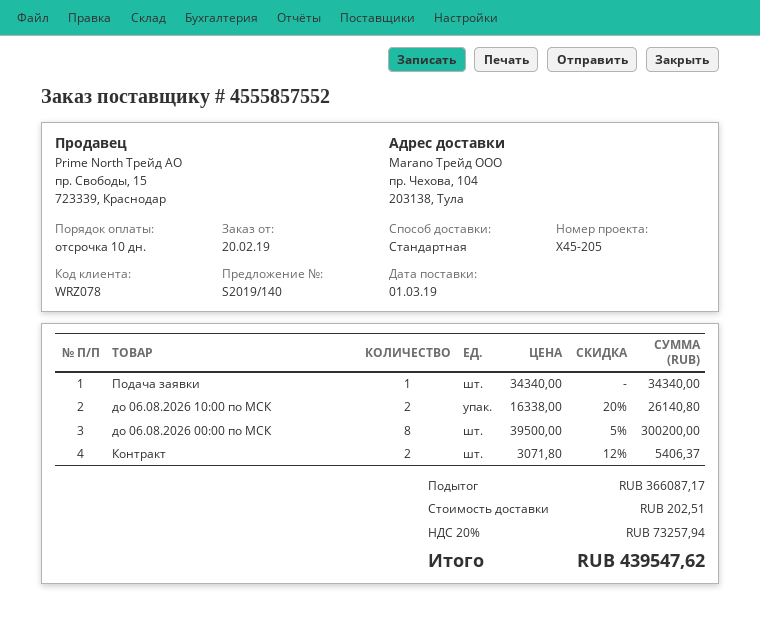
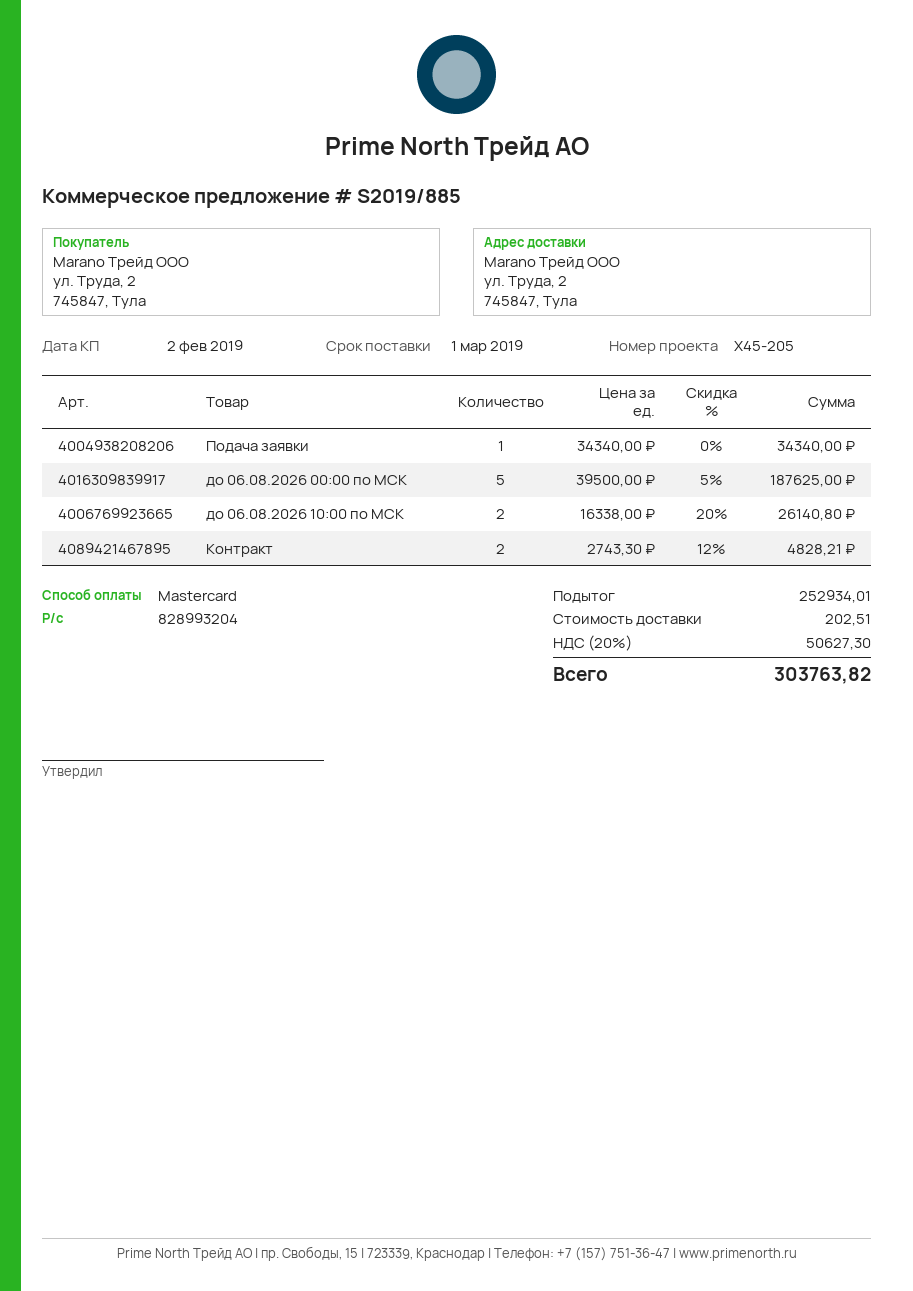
quote number: S2019/140 -> S2019/885
ship to: пр. Чехова, 104, 203138, Тула -> ул. Труда, 2, 745847, Тула
до 06.08.2026 00:00 по МСК: 8 x 39500.00 - 5% = 300200.00 -> 5 x 39500.00 - 5% = 187625.00
Контракт: 2 x 3071.80 - 12% = 5406.37 -> 2 x 2743.30 - 12% = 4828.21
subtotal: 366087.17 -> 252934.01
tax: 20% = 73257.94 -> 20% = 50627.30
total: 439547.62 -> 303763.82

